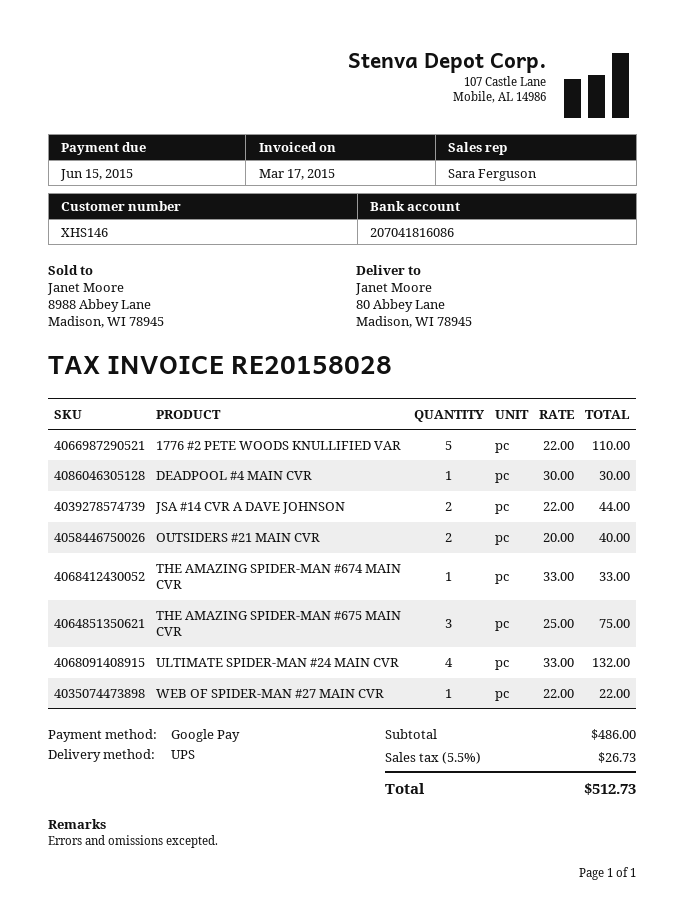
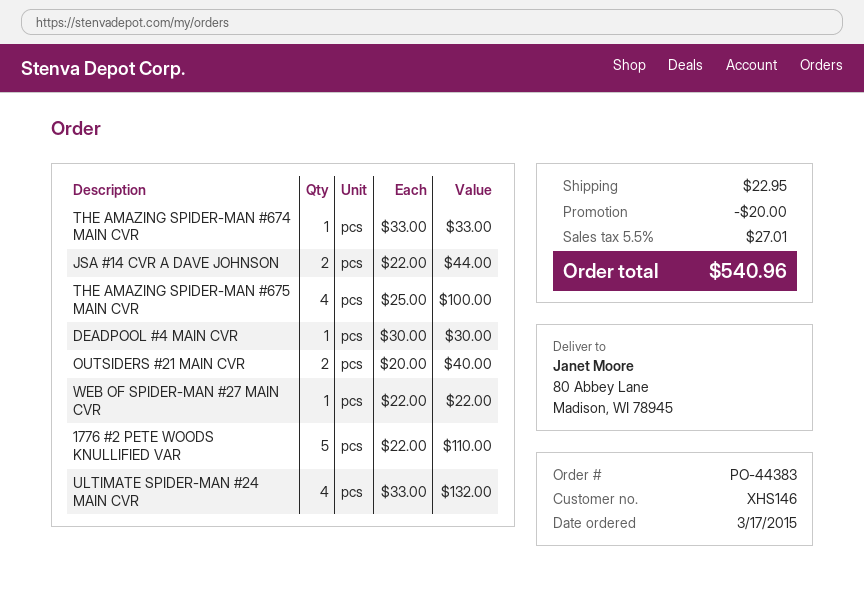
THE AMAZING SPIDER-MAN #675 MAIN CVR: 3 x 25.00 = 75.00 -> 4 x 25.00 = 100.00
discount: none -> 20.00
shipping: none -> 22.95
tax: 5.5% = 26.73 -> 5.5% = 27.01
total: 512.73 -> 540.96

